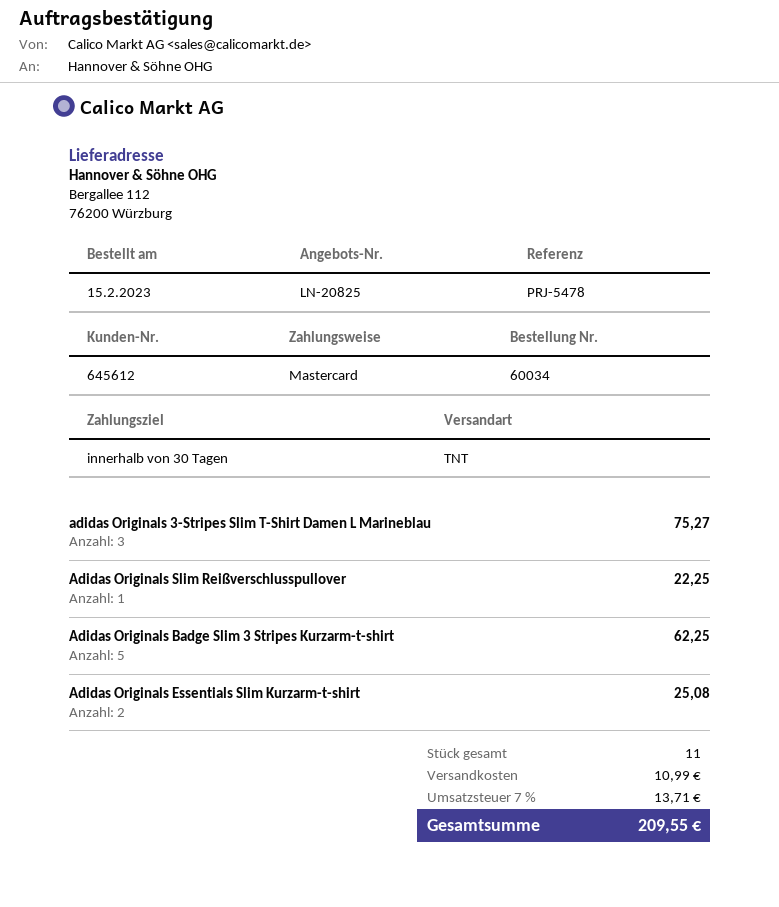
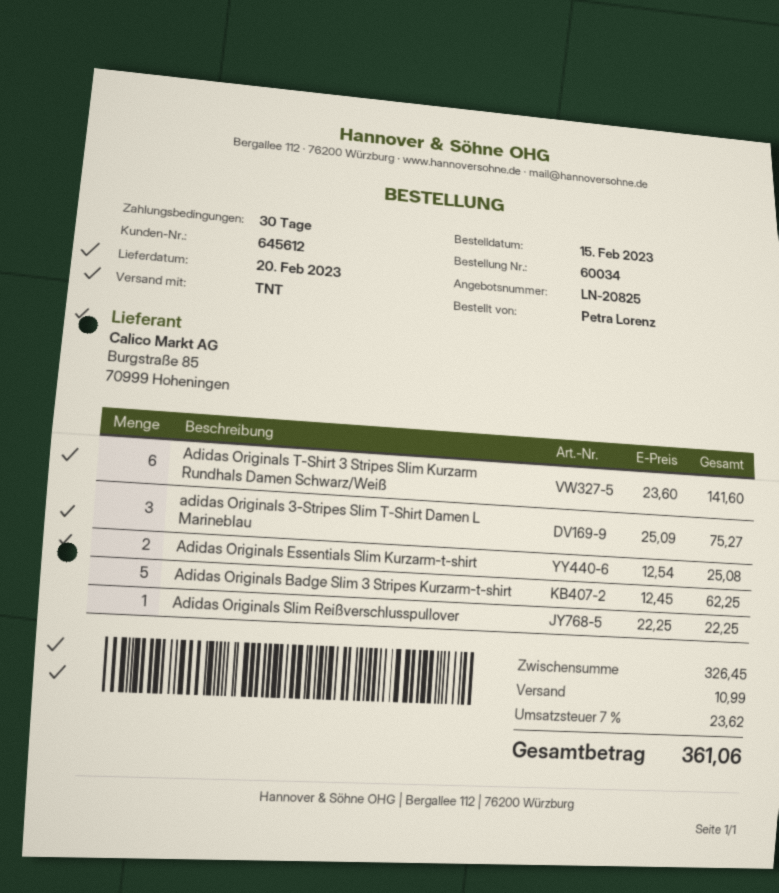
Adidas Originals T-Shirt 3 Stripes Slim Kurzarm Rundhals Damen Schwarz/Weiß: none -> 6 for 141.60
tax: 7% = 13.71 -> 7% = 23.62
total: 209.55 -> 361.06

